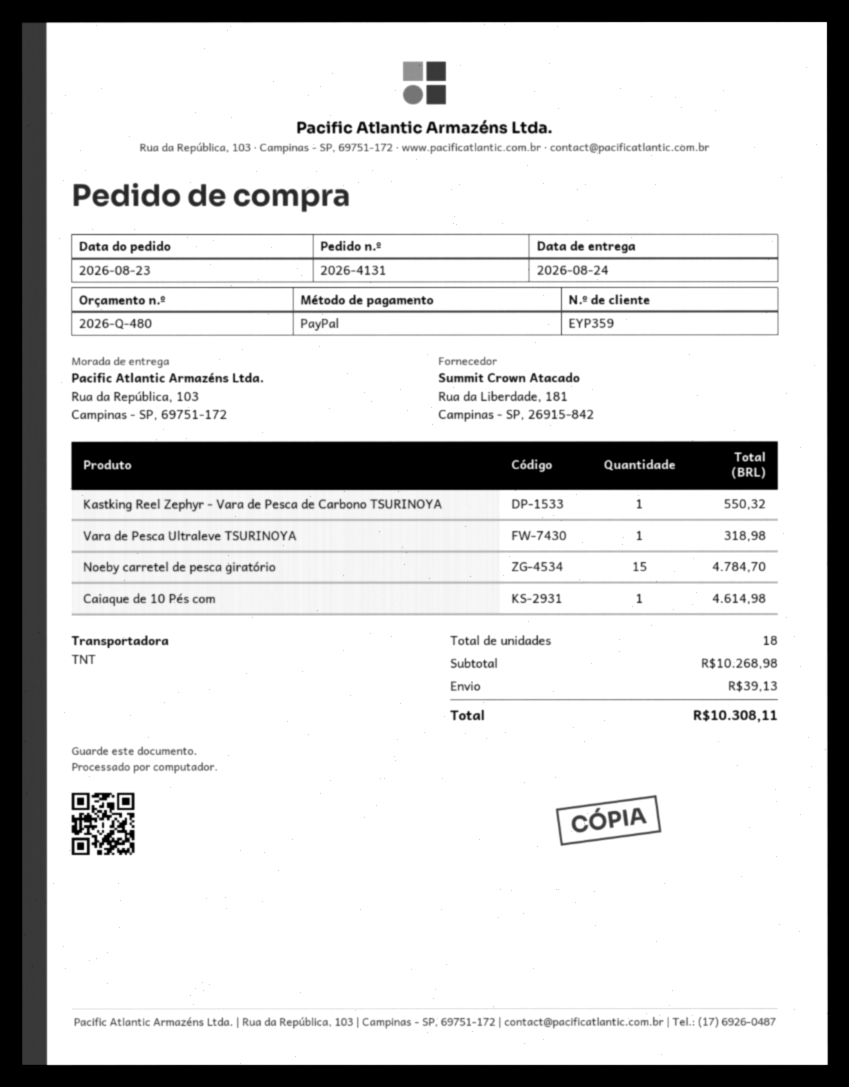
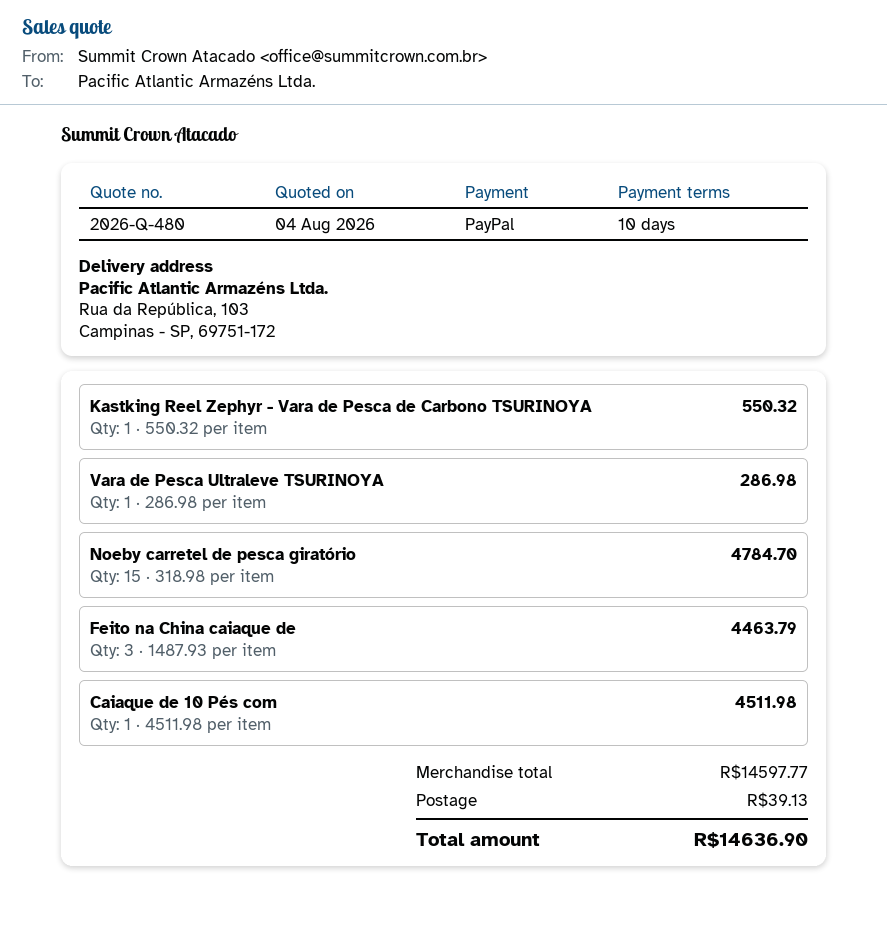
Vara de Pesca Ultraleve TSURINOYA: 1 for 318.98 -> 1 for 286.98
Caiaque de 10 Pés com: 1 for 4614.98 -> 1 for 4511.98
Feito na China caiaque de: none -> 3 for 4463.79
subtotal: 10268.98 -> 14597.77
total: 10308.11 -> 14636.90

